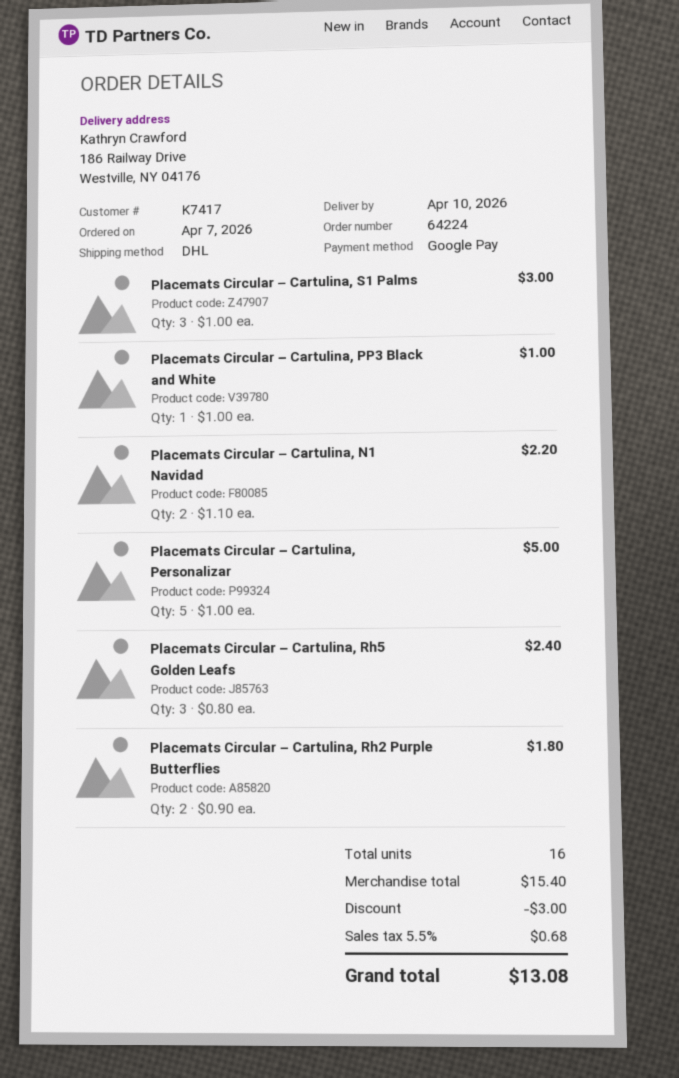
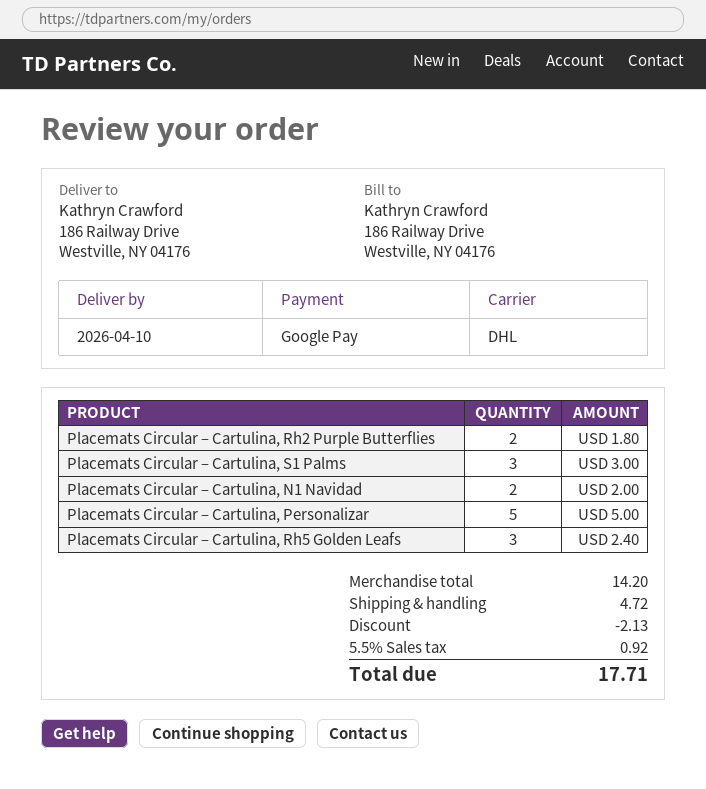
Placemats Circular – Cartulina, PP3 Black and White: 1 for 1.00 -> none
Placemats Circular – Cartulina, N1 Navidad: 2 for 2.20 -> 2 for 2.00
subtotal: 15.40 -> 14.20
discount: 3.00 -> 2.13
shipping: none -> 4.72
tax: 5.5% = 0.68 -> 5.5% = 0.92
total: 13.08 -> 17.71

